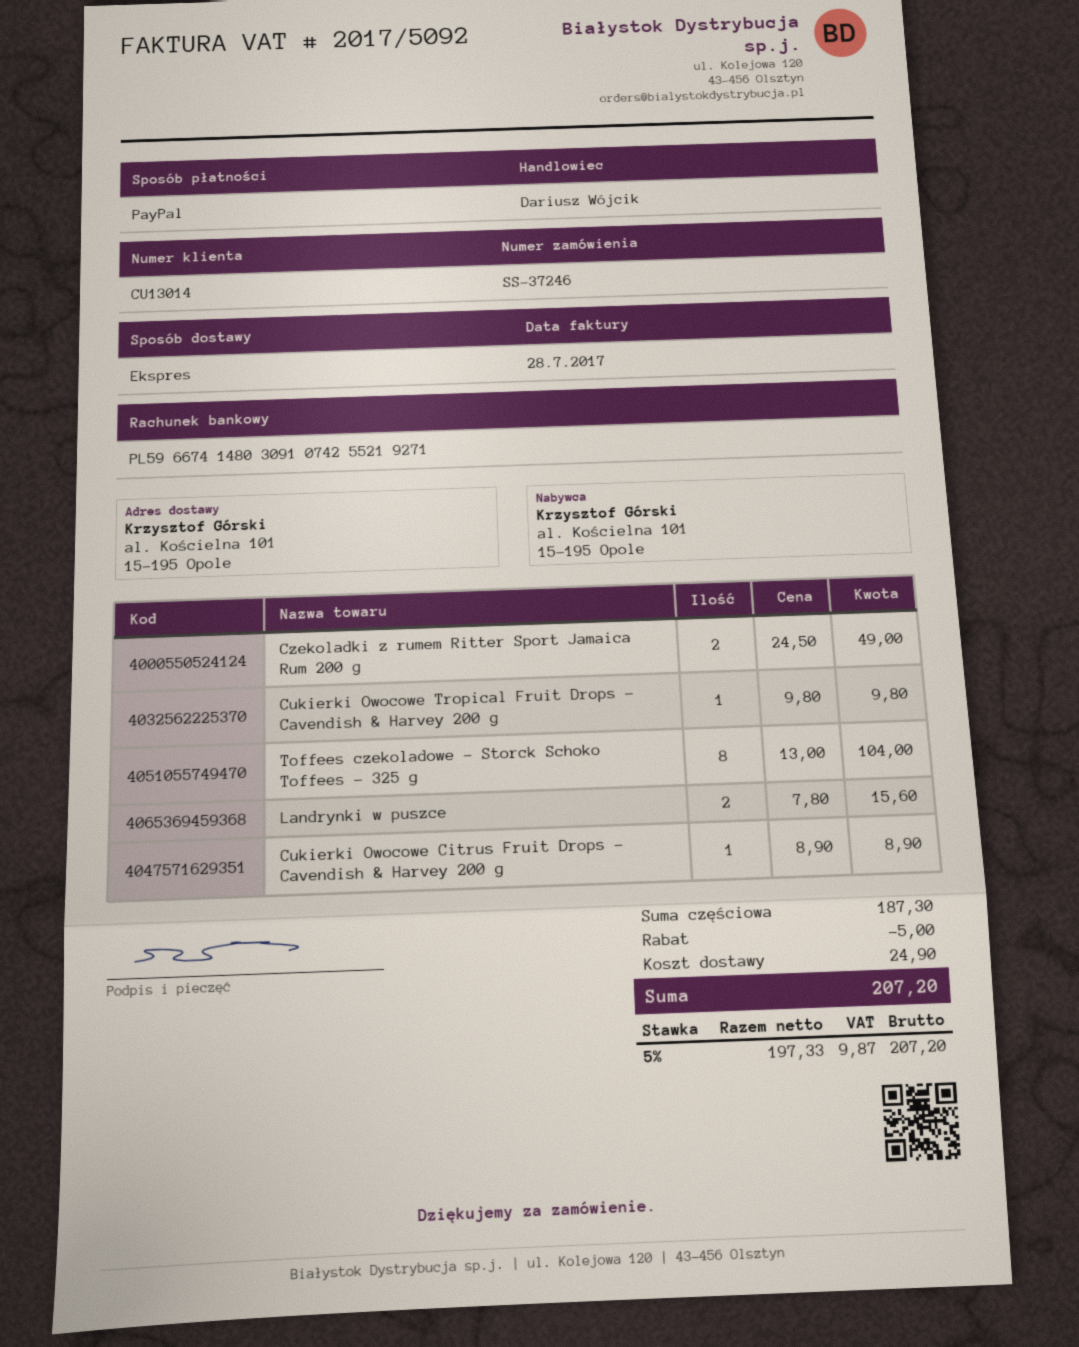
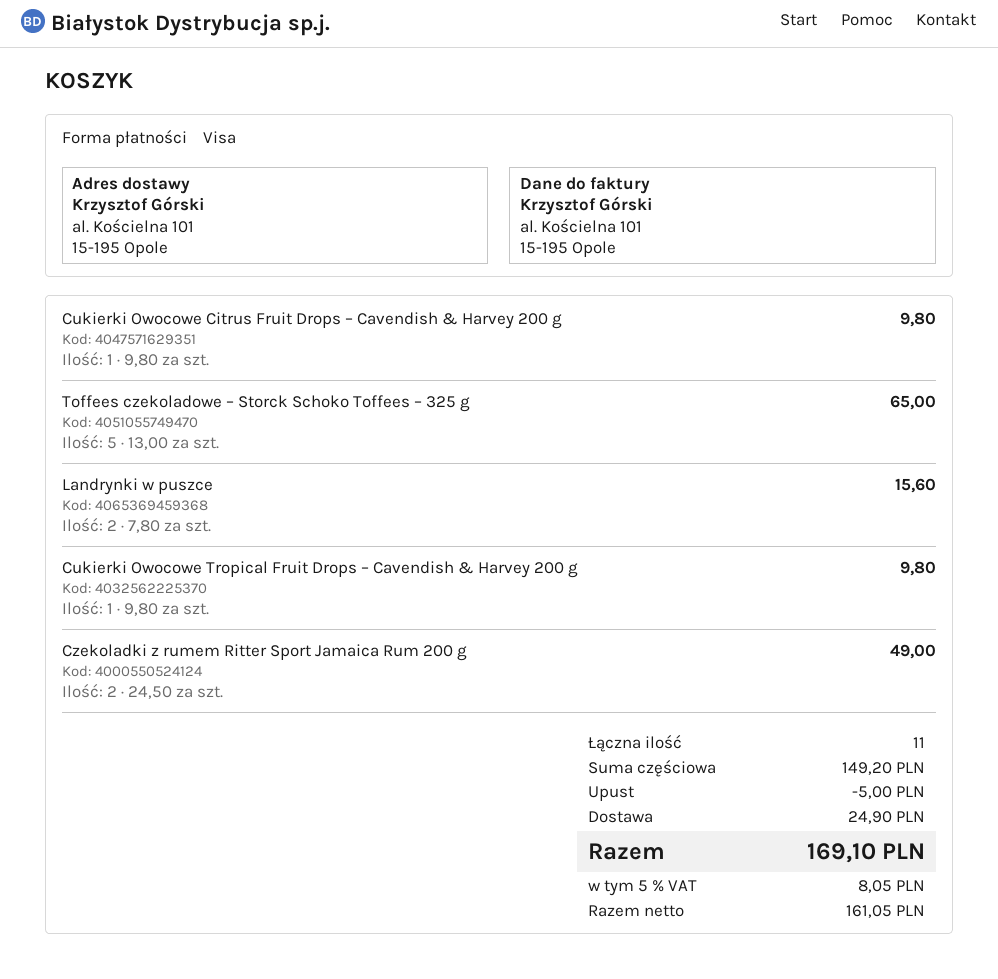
payment method: PayPal -> Visa
Toffees czekoladowe – Storck Schoko Toffees – 325 g: 8 x 13.00 = 104.00 -> 5 x 13.00 = 65.00
Cukierki Owocowe Citrus Fruit Drops – Cavendish & Harvey 200 g: 1 x 8.90 = 8.90 -> 1 x 9.80 = 9.80
subtotal: 187.30 -> 149.20
net: 197.33 -> 161.05
tax: 5% = 9.87 -> 5% = 8.05
total: 207.20 -> 169.10

